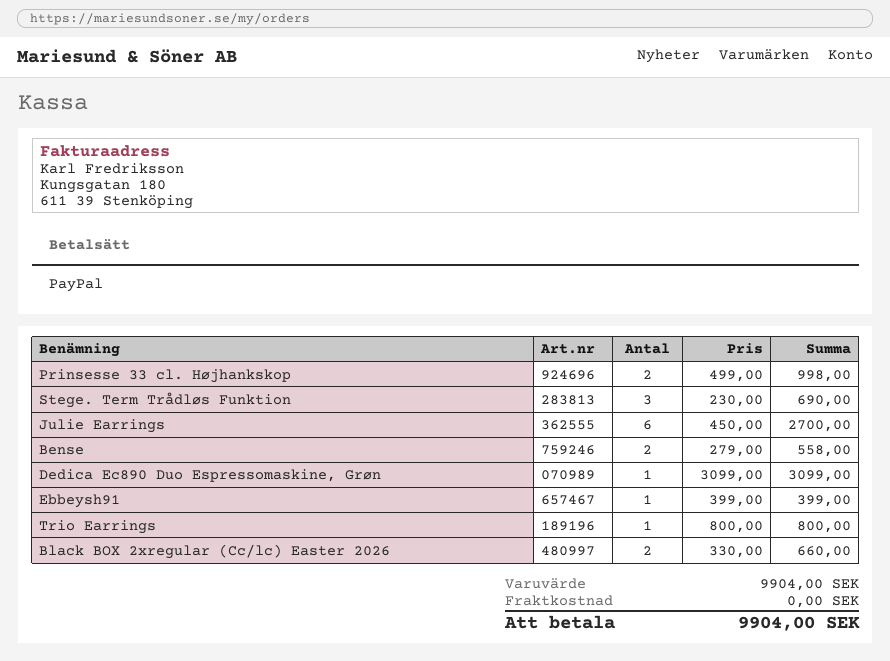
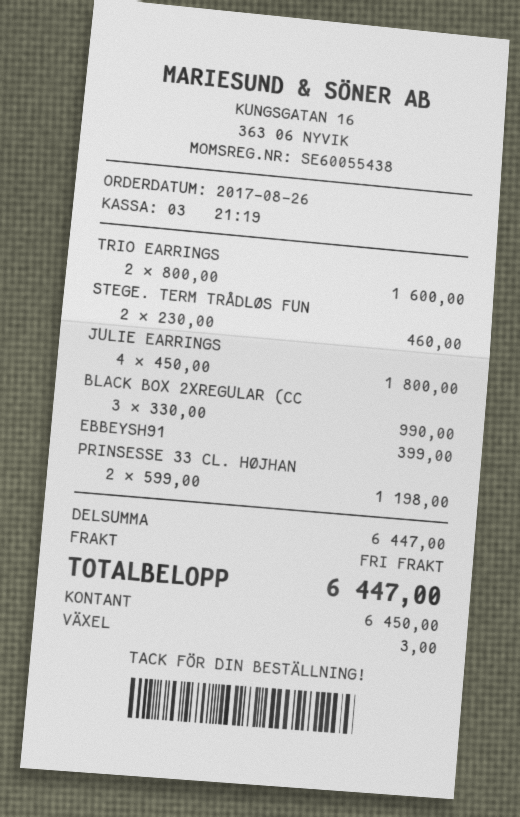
payment method: PayPal -> cash
Prinsesse 33 cl. Højhankskop: 2 x 499.00 = 998.00 -> 2 x 599.00 = 1198.00
Stege. Term Trådløs Funktion: 3 x 230.00 = 690.00 -> 2 x 230.00 = 460.00
Julie Earrings: 6 x 450.00 = 2700.00 -> 4 x 450.00 = 1800.00
Bense: 2 x 279.00 = 558.00 -> none
Dedica Ec890 Duo Espressomaskine, Grøn: 1 x 3099.00 = 3099.00 -> none
Trio Earrings: 1 x 800.00 = 800.00 -> 2 x 800.00 = 1600.00
Black BOX 2xregular (Cc/lc) Easter 2026: 2 x 330.00 = 660.00 -> 3 x 330.00 = 990.00
subtotal: 9904.00 -> 6447.00
total: 9904.00 -> 6447.00

